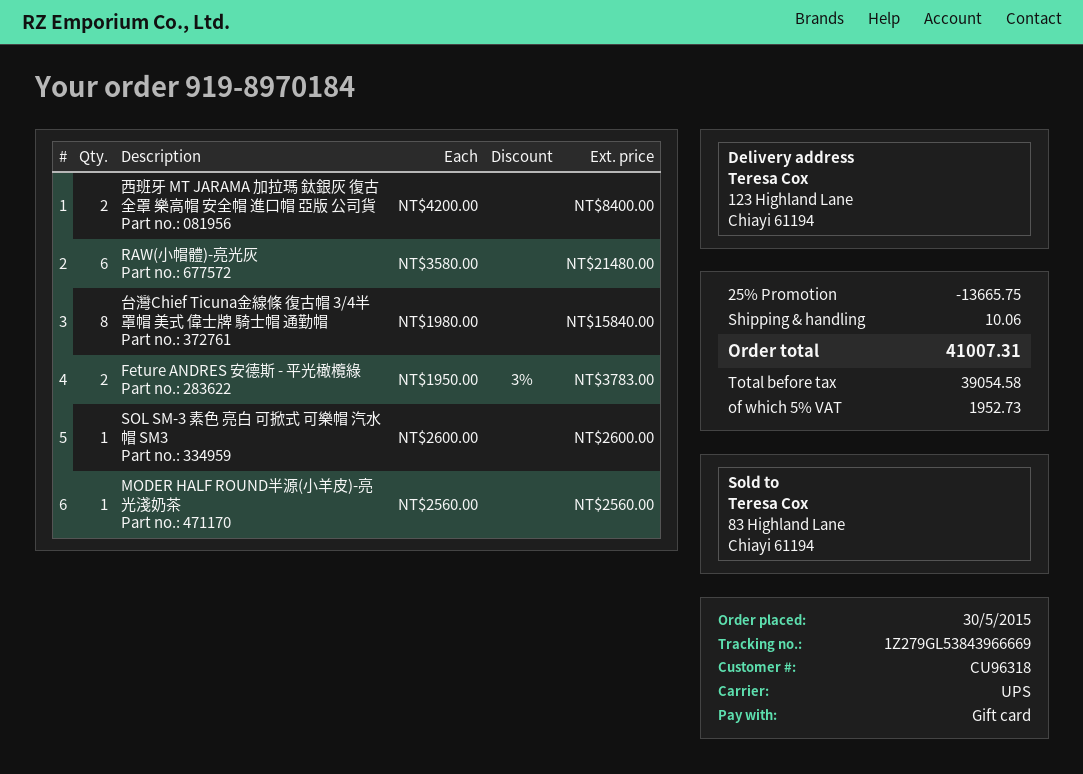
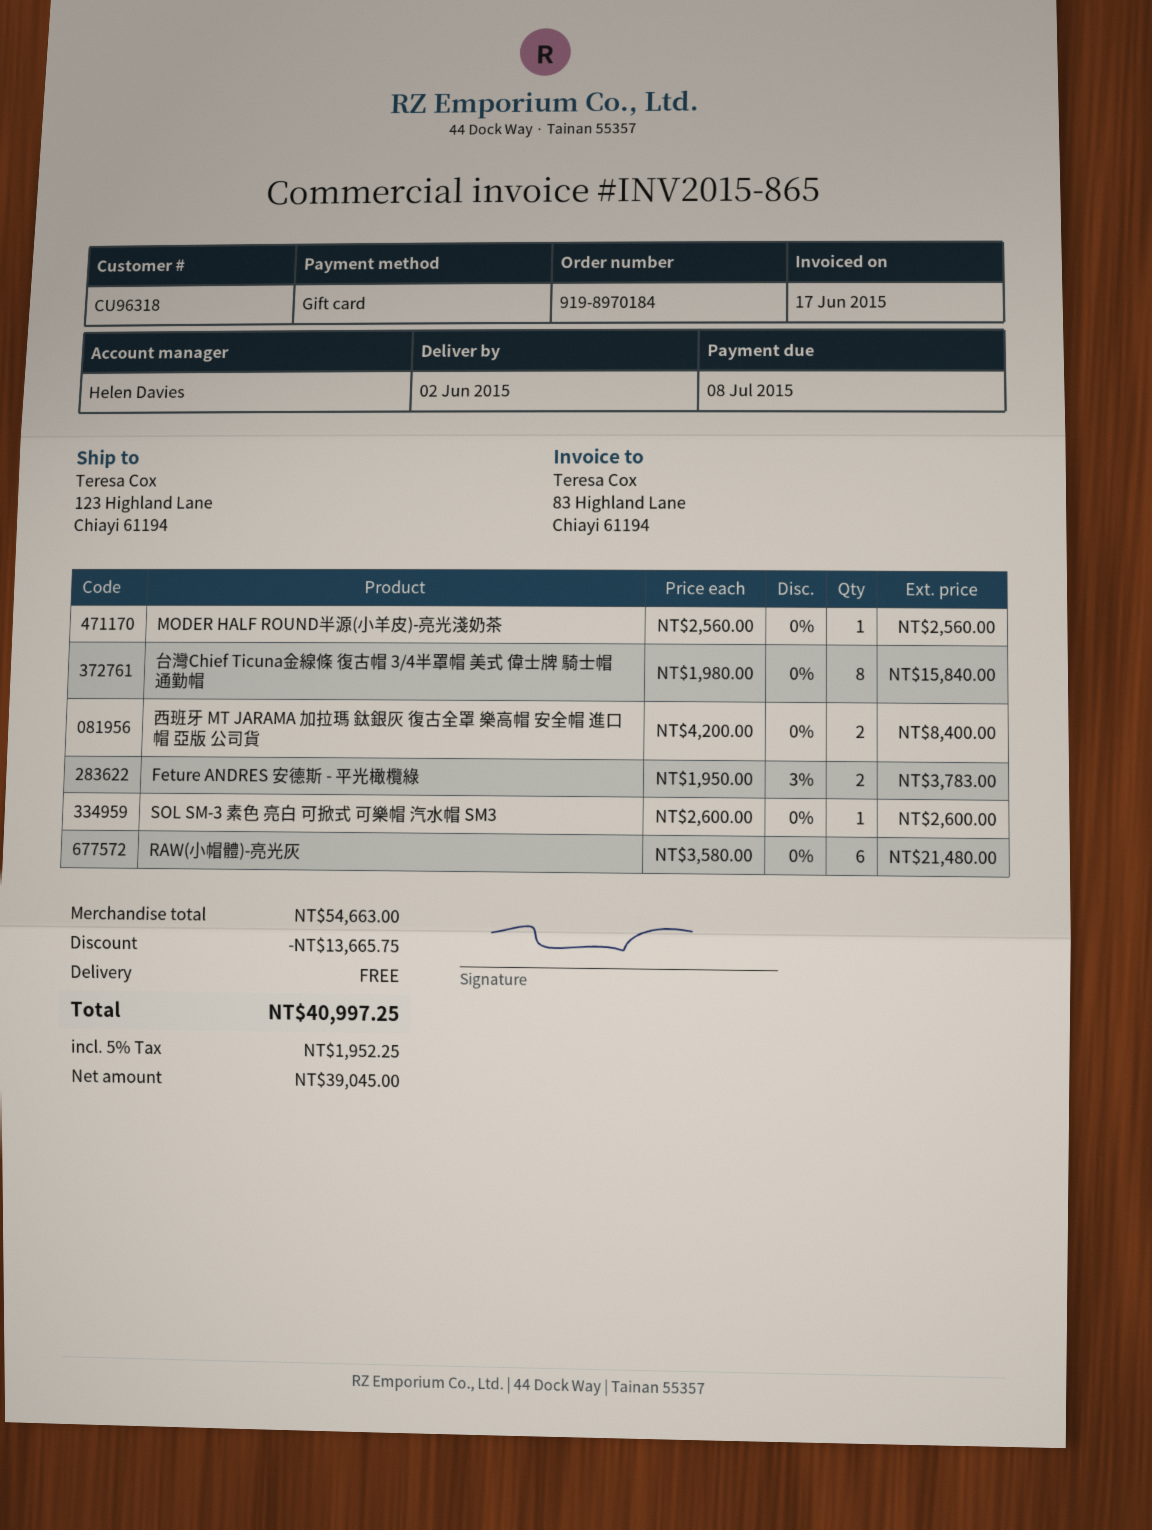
shipping: 10.06 -> 0.00
net: 39054.58 -> 39045.00
tax: 5% = 1952.73 -> 5% = 1952.25
total: 41007.31 -> 40997.25

